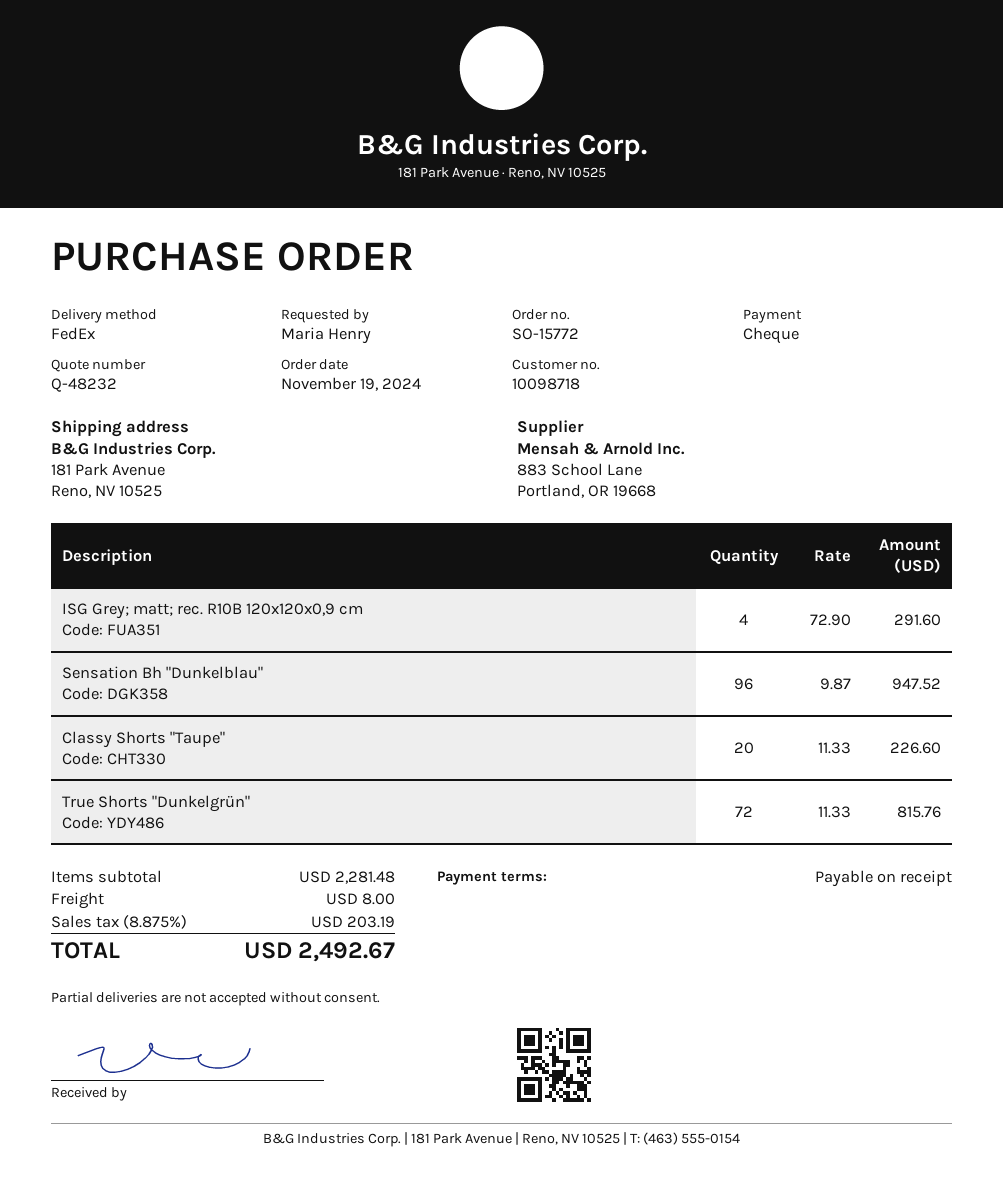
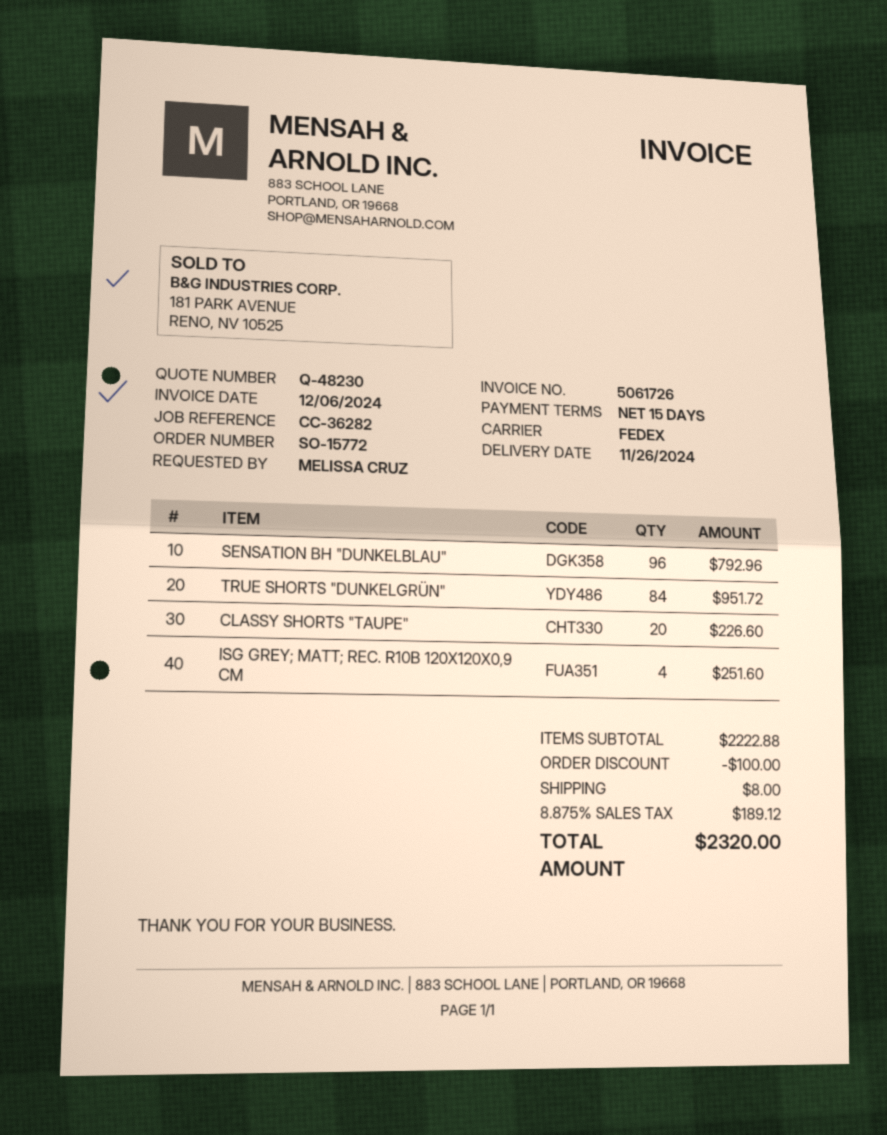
quote number: Q-48232 -> Q-48230
payment terms: on receipt -> 15 days
ordered by: Maria Henry -> MELISSA CRUZ
ISG Grey; matt; rec. R10B 120x120x0,9 cm: 4 for 291.60 -> 4 for 251.60
Sensation Bh "Dunkelblau": 96 for 947.52 -> 96 for 792.96
True Shorts "Dunkelgrün": 72 for 815.76 -> 84 for 951.72
subtotal: 2281.48 -> 2222.88
discount: none -> 100.00
tax: 8.875% = 203.19 -> 8.875% = 189.12
total: 2492.67 -> 2320.00

